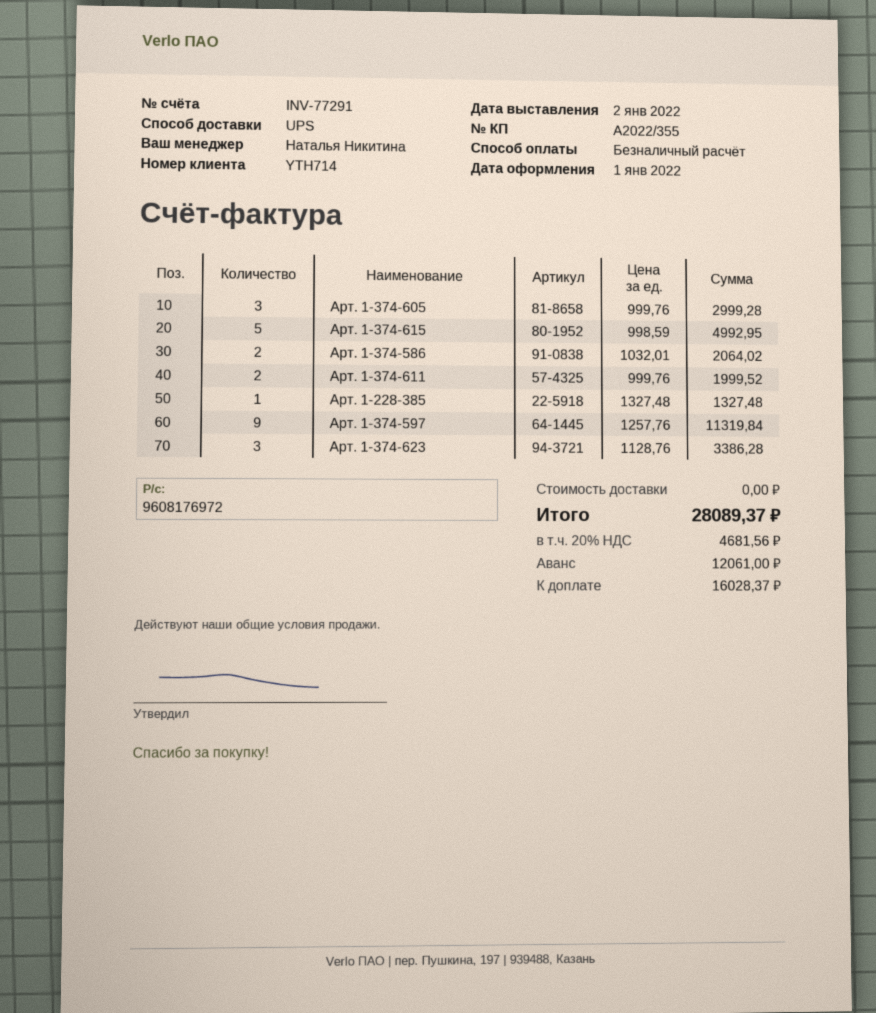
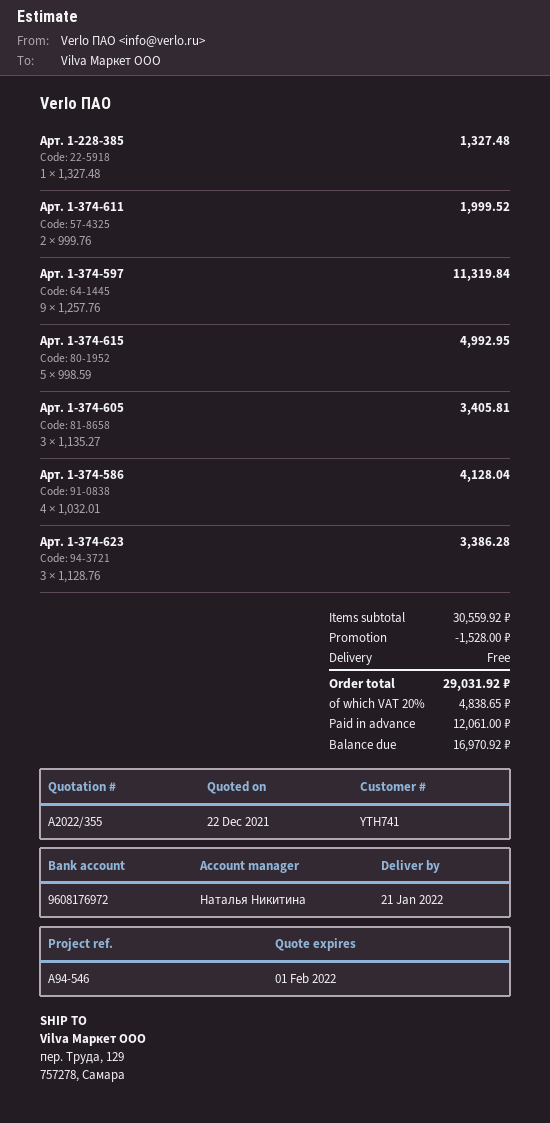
customer number: YTH714 -> YTH741
Арт. 1-374-605: 3 x 999.76 = 2999.28 -> 3 x 1135.27 = 3405.81
Арт. 1-374-586: 2 x 1032.01 = 2064.02 -> 4 x 1032.01 = 4128.04
discount: none -> 1528.00
tax: 20% = 4681.56 -> 20% = 4838.65
total: 28089.37 -> 29031.92
balance: 16028.37 -> 16970.92

